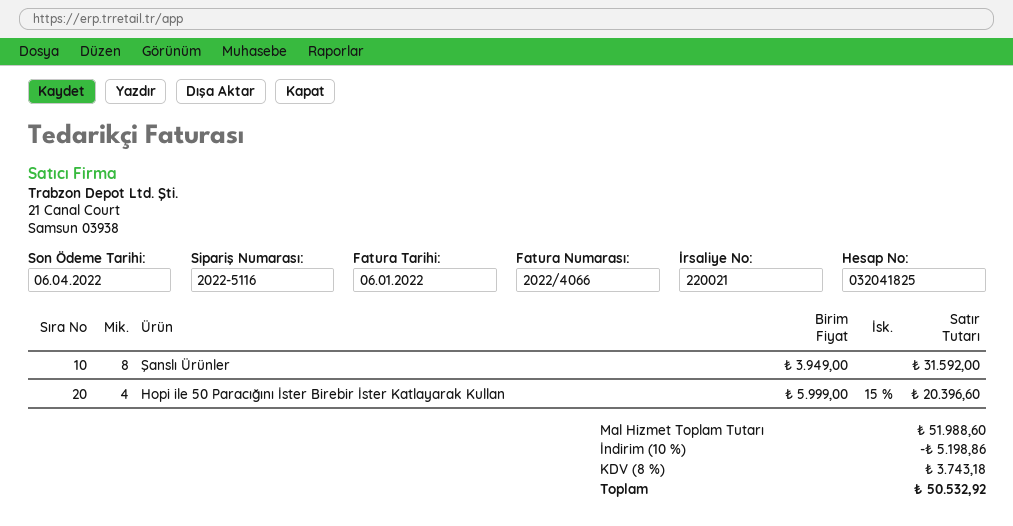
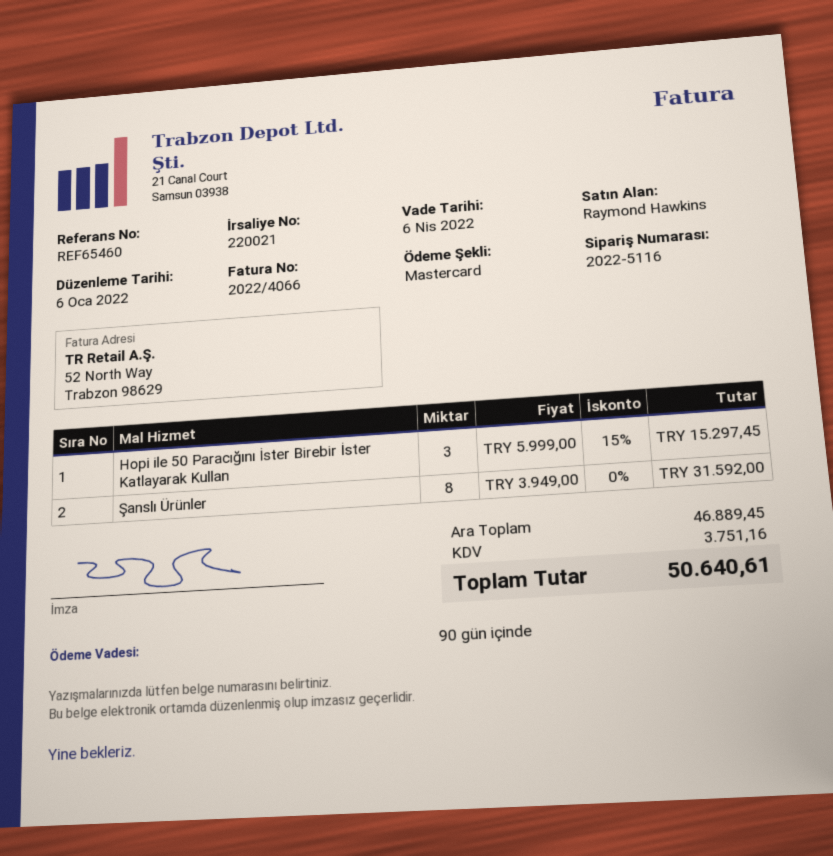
Hopi ile 50 Paracığını İster Birebir İster Katlayarak Kullan: 4 x 5999.00 - 15% = 20396.60 -> 3 x 5999.00 - 15% = 15297.45
subtotal: 51988.60 -> 46889.45
discount: 10% = 5198.86 -> none
tax: 3743.18 -> 3751.16
total: 50532.92 -> 50640.61

